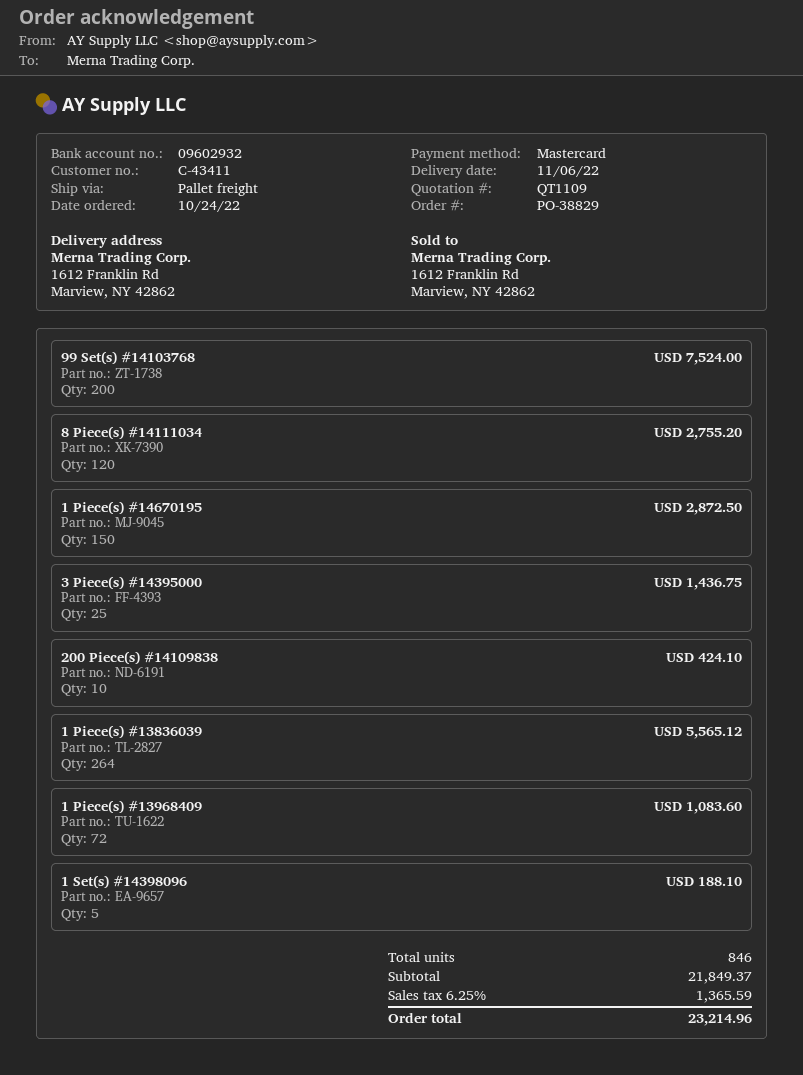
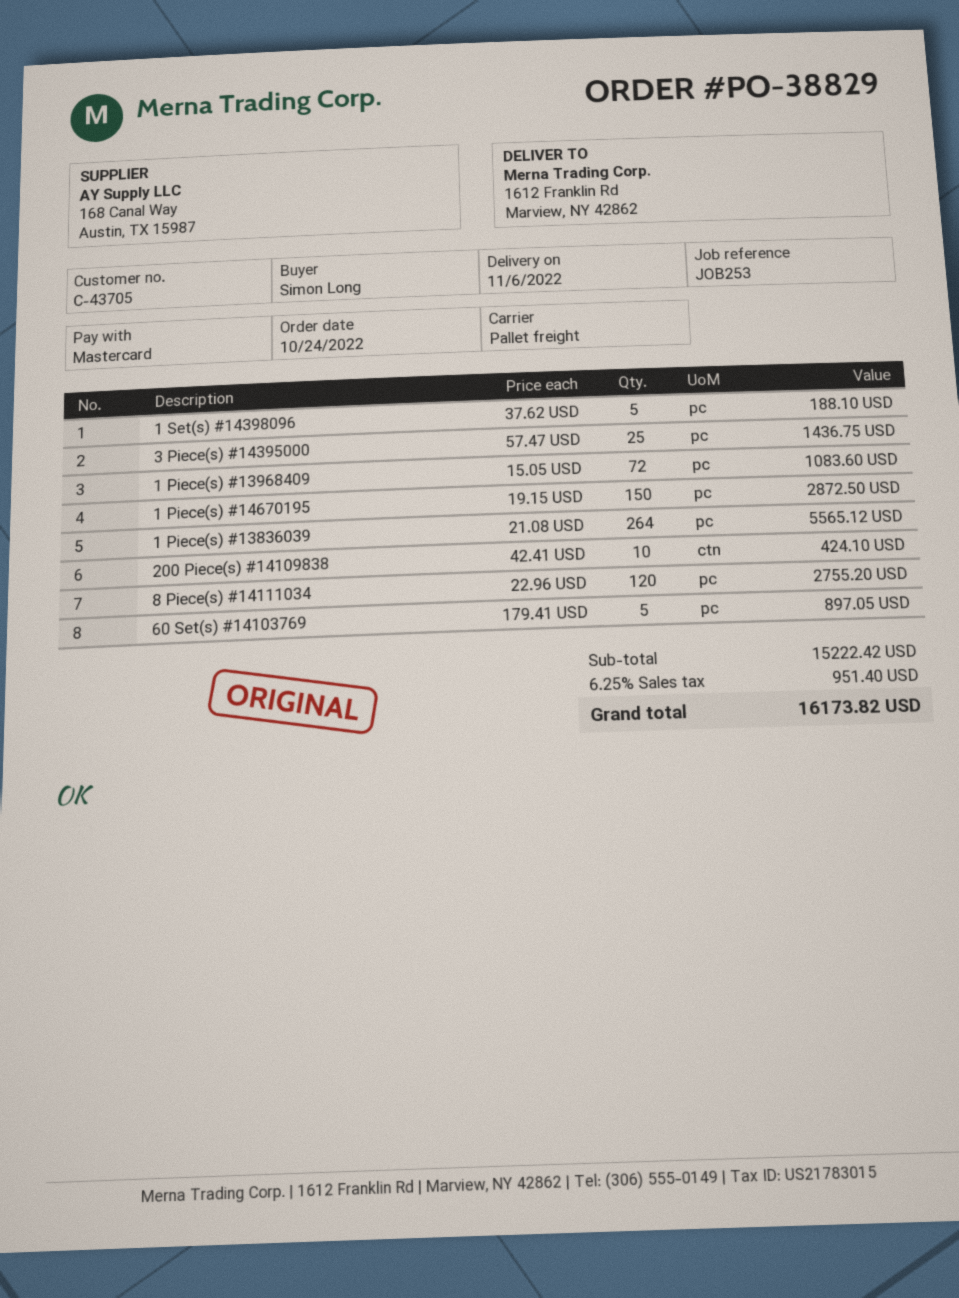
customer number: C-43411 -> C-43705
99 Set(s) #14103768: 200 for 7524.00 -> none
60 Set(s) #14103769: none -> 5 for 897.05
subtotal: 21849.37 -> 15222.42
tax: 6.25% = 1365.59 -> 6.25% = 951.40
total: 23214.96 -> 16173.82

